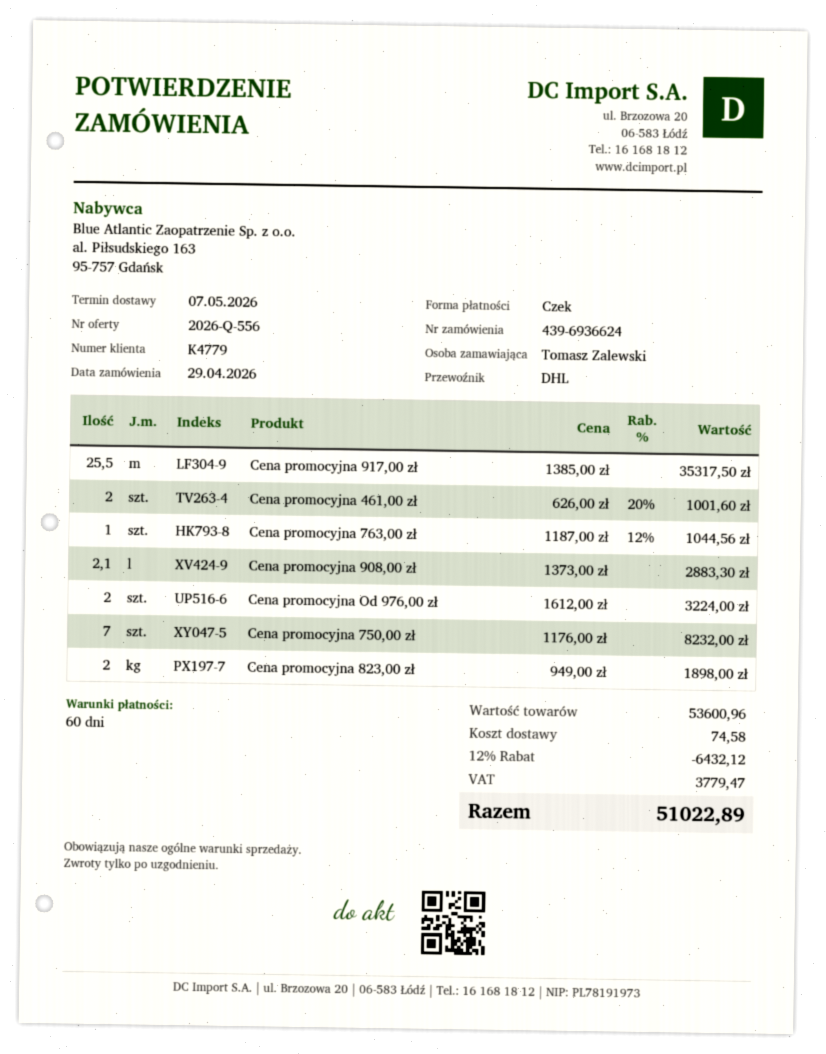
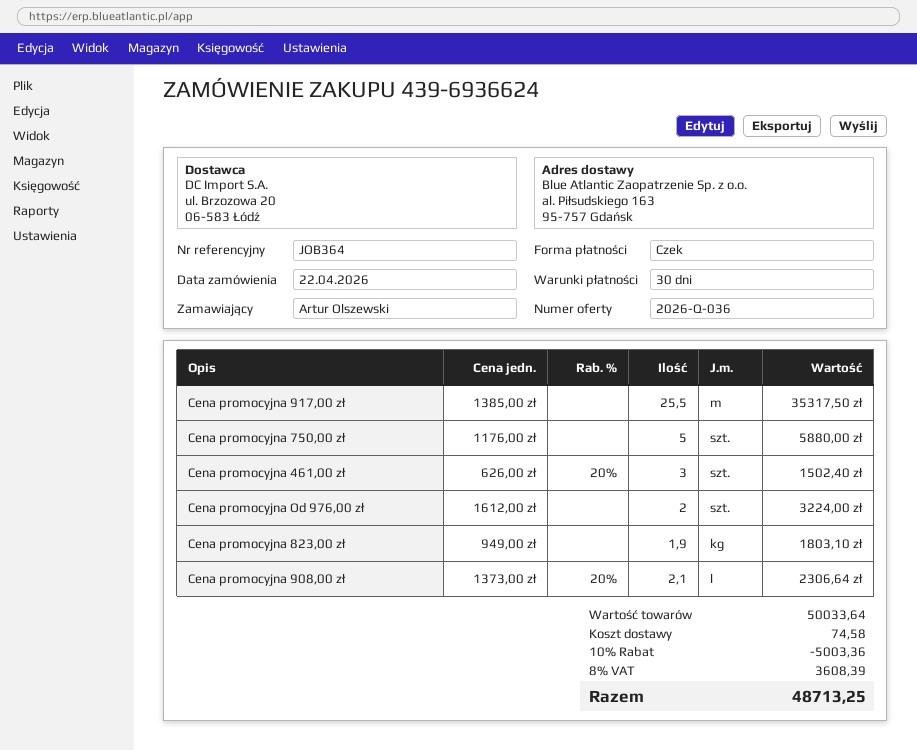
quote number: 2026-Q-556 -> 2026-Q-036
order date: 2026-04-29 -> 2026-04-22
payment terms: 60 days -> 30 days
ordered by: Tomasz Zalewski -> Artur Olszewski
Cena promocyjna 461,00 zł: 2 x 626.00 - 20% = 1001.60 -> 3 x 626.00 - 20% = 1502.40
Cena promocyjna 763,00 zł: 1 x 1187.00 - 12% = 1044.56 -> none
Cena promocyjna 908,00 zł: 2.1 x 1373.00 = 2883.30 -> 2.1 x 1373.00 - 20% = 2306.64
Cena promocyjna 750,00 zł: 7 x 1176.00 = 8232.00 -> 5 x 1176.00 = 5880.00
Cena promocyjna 823,00 zł: 2 x 949.00 = 1898.00 -> 1.9 x 949.00 = 1803.10
subtotal: 53600.96 -> 50033.64
discount: 12% = 6432.12 -> 10% = 5003.36
tax: 3779.47 -> 3608.39
total: 51022.89 -> 48713.25

